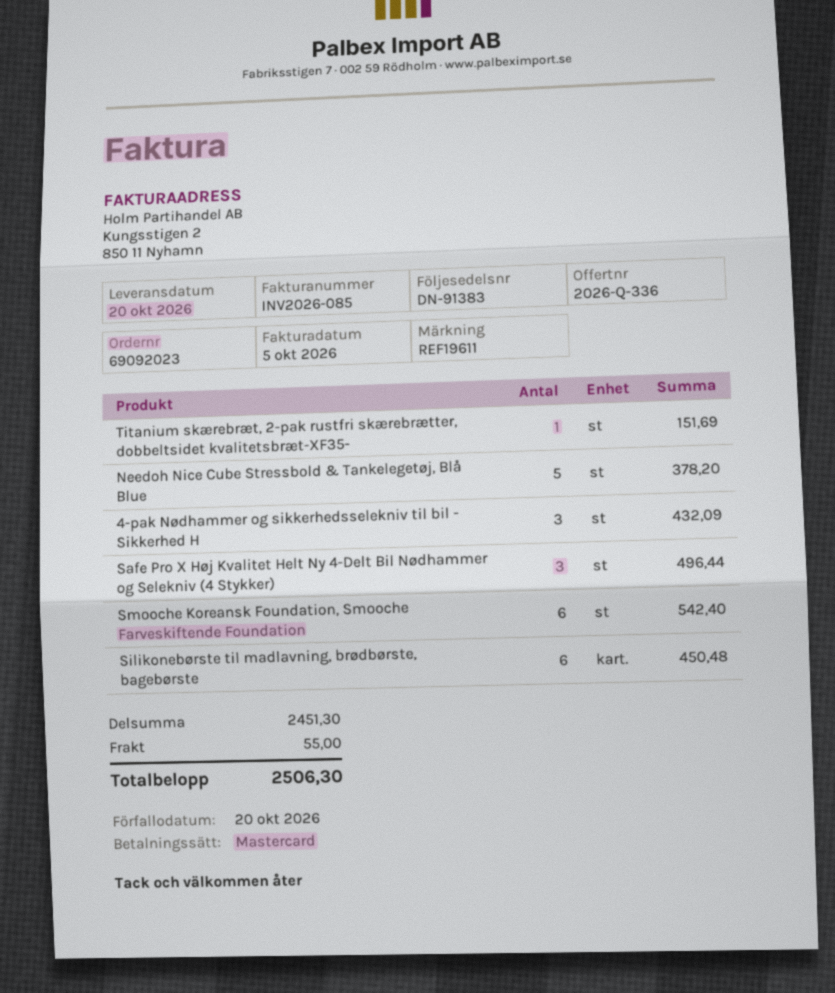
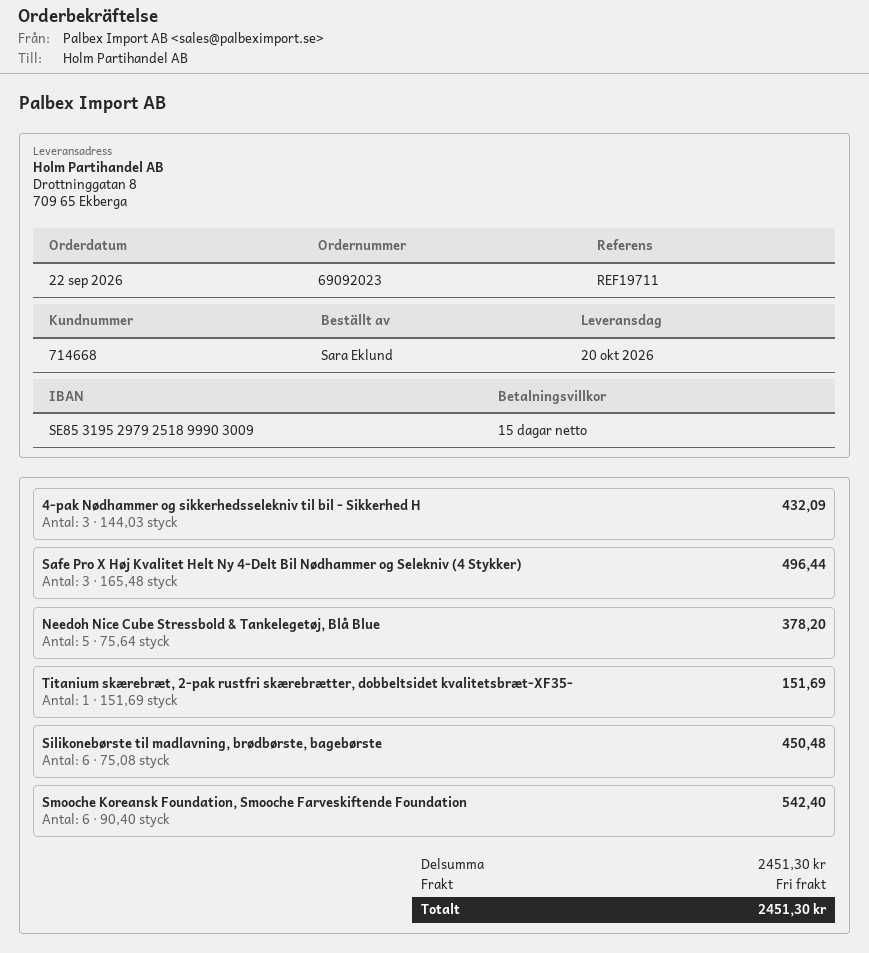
reference: REF19611 -> REF19711
shipping: 55.00 -> 0.00
total: 2506.30 -> 2451.30

